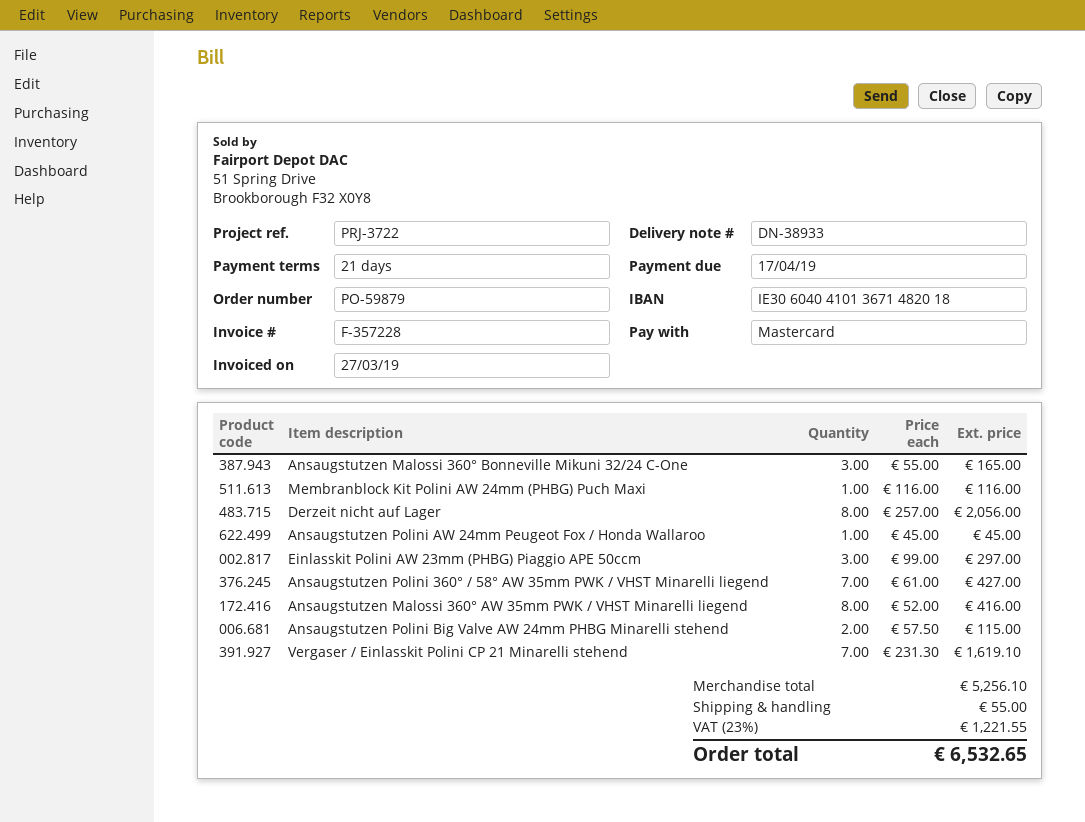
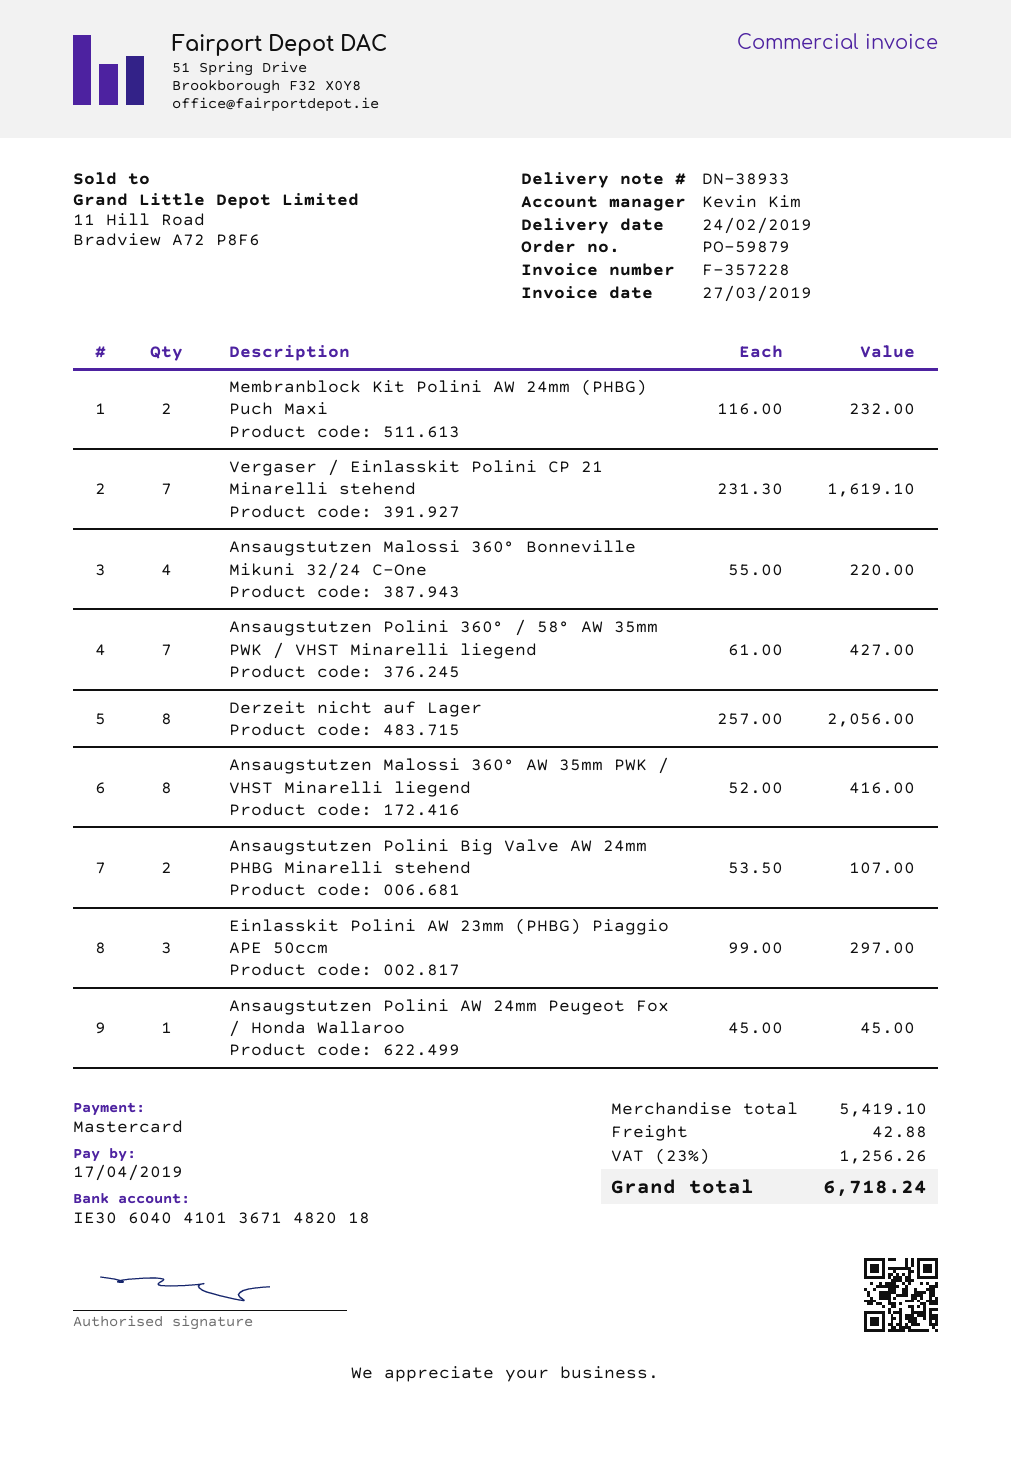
Ansaugstutzen Malossi 360° Bonneville Mikuni 32/24 C-One: 3 x 55.00 = 165.00 -> 4 x 55.00 = 220.00
Membranblock Kit Polini AW 24mm (PHBG) Puch Maxi: 1 x 116.00 = 116.00 -> 2 x 116.00 = 232.00
Ansaugstutzen Polini Big Valve AW 24mm PHBG Minarelli stehend: 2 x 57.50 = 115.00 -> 2 x 53.50 = 107.00
subtotal: 5256.10 -> 5419.10
shipping: 55.00 -> 42.88
tax: 23% = 1221.55 -> 23% = 1256.26
total: 6532.65 -> 6718.24

